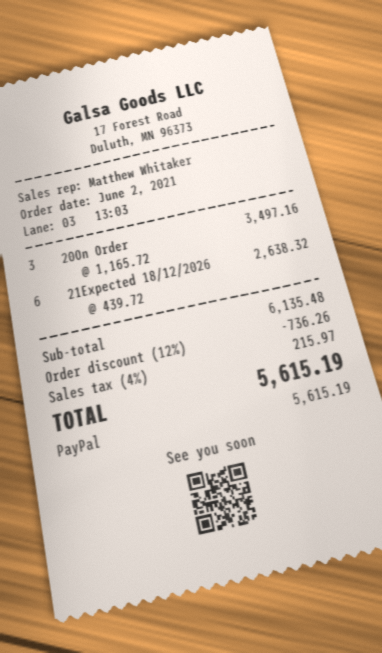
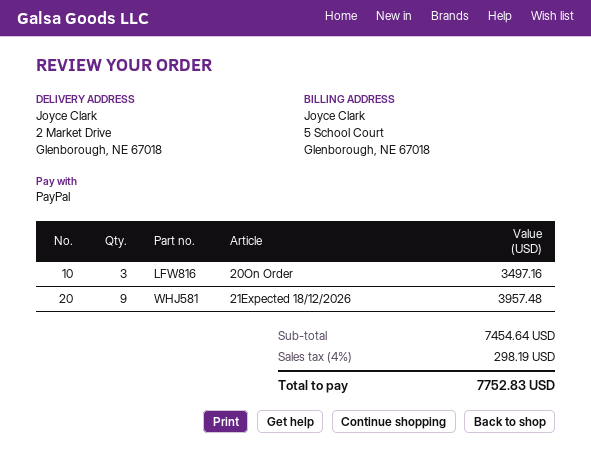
21Expected 18/12/2026: 6 for 2638.32 -> 9 for 3957.48
subtotal: 6135.48 -> 7454.64
discount: 12% = 736.26 -> none
tax: 4% = 215.97 -> 4% = 298.19
total: 5615.19 -> 7752.83

